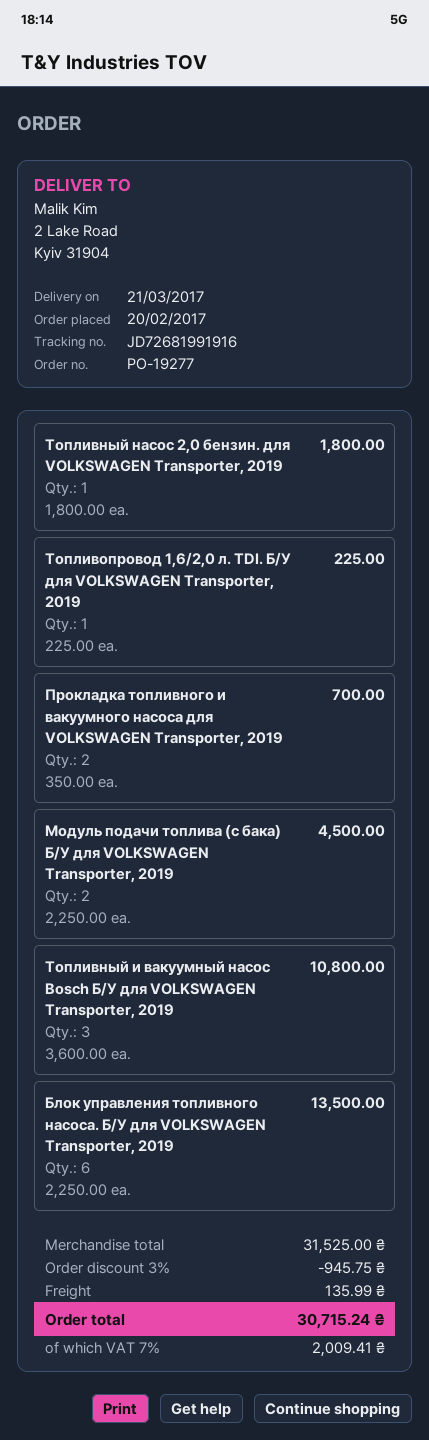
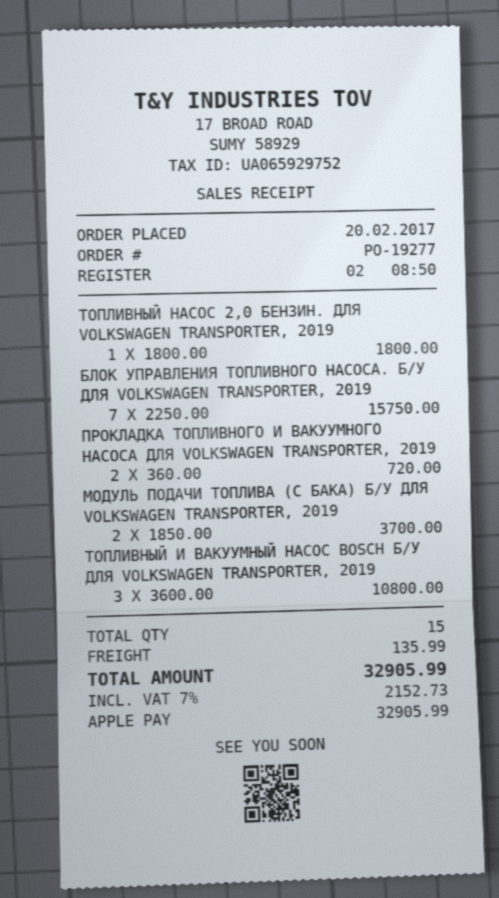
Топливопровод 1,6/2,0 л. TDI. Б/У для VOLKSWAGEN Transporter, 2019: 1 x 225.00 = 225.00 -> none
Прокладка топливного и вакуумного насоса для VOLKSWAGEN Transporter, 2019: 2 x 350.00 = 700.00 -> 2 x 360.00 = 720.00
Модуль подачи топлива (с бака) Б/У для VOLKSWAGEN Transporter, 2019: 2 x 2250.00 = 4500.00 -> 2 x 1850.00 = 3700.00
Блок управления топливного насоса. Б/У для VOLKSWAGEN Transporter, 2019: 6 x 2250.00 = 13500.00 -> 7 x 2250.00 = 15750.00
discount: 3% = 945.75 -> none
tax: 7% = 2009.41 -> 7% = 2152.73
total: 30715.24 -> 32905.99

